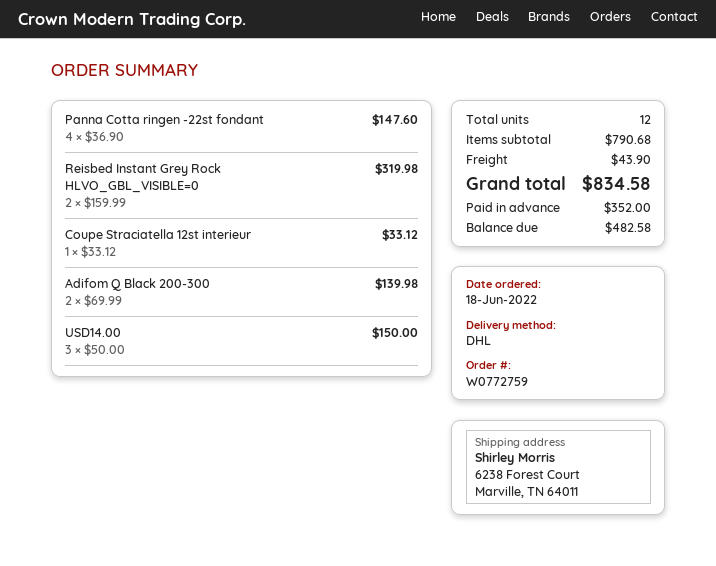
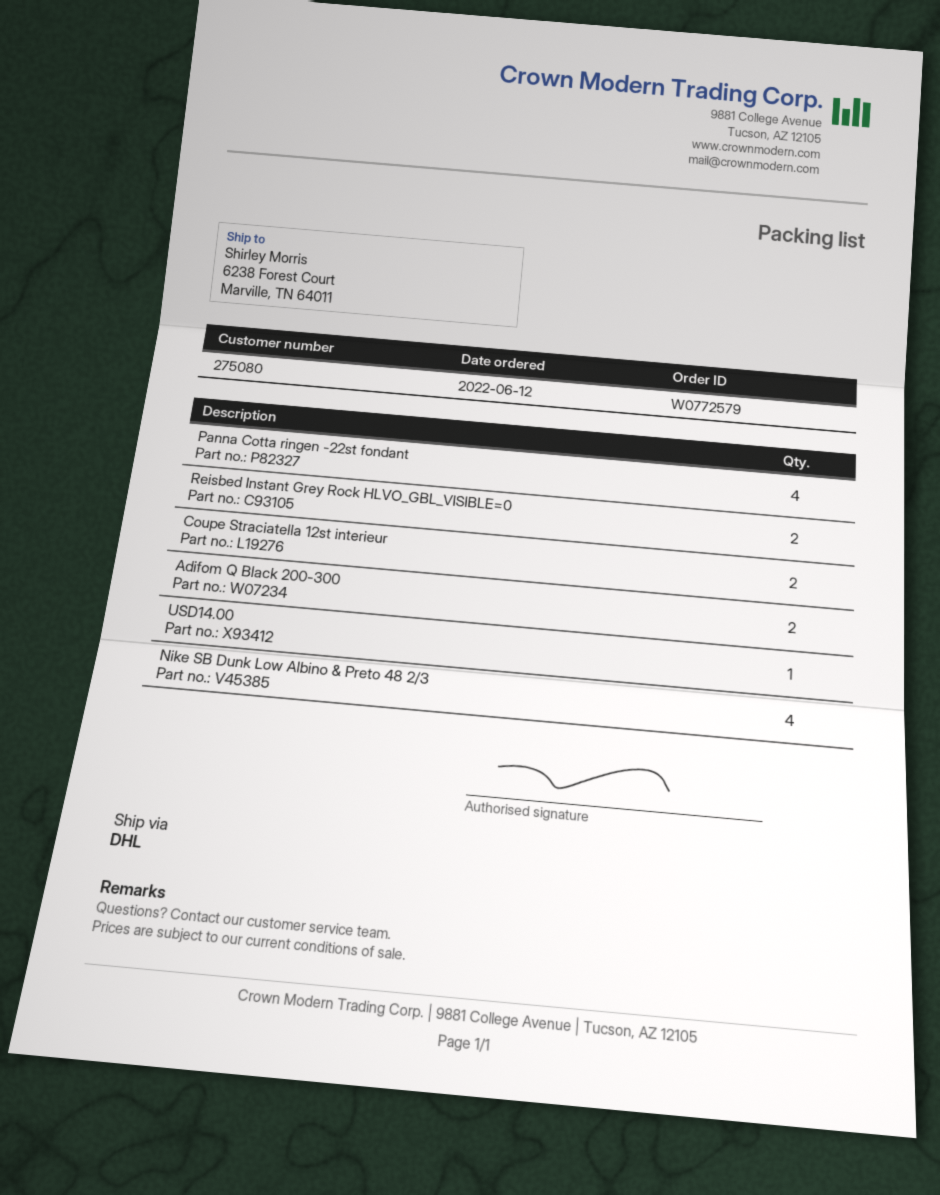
order number: W0772759 -> W0772579
order date: 2022-06-18 -> 2022-06-12
Coupe Straciatella 12st interieur: 1 -> 2
USD14.00: 3 -> 1
Nike SB Dunk Low Albino & Preto 48 2/3: none -> 4

